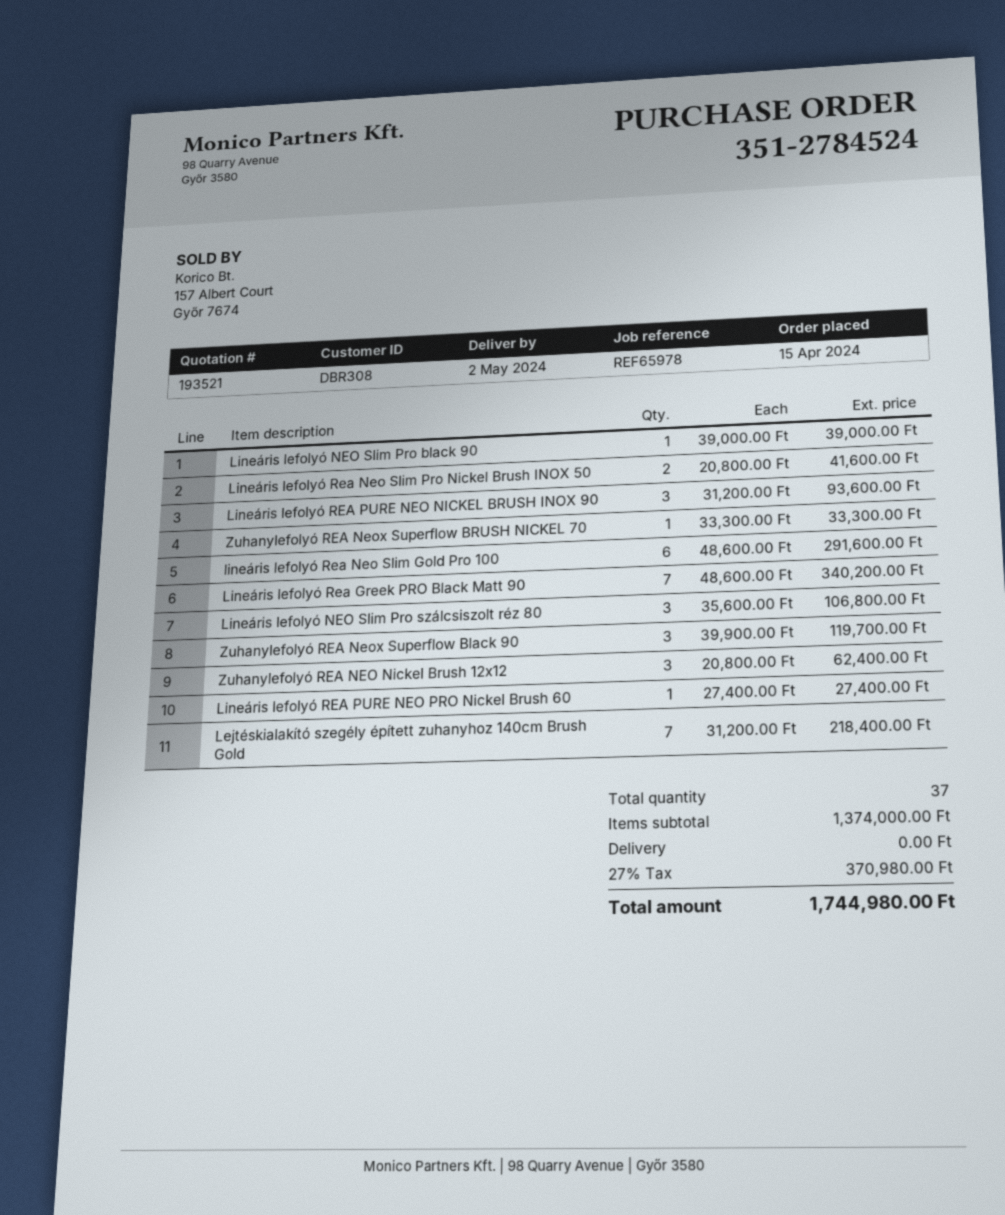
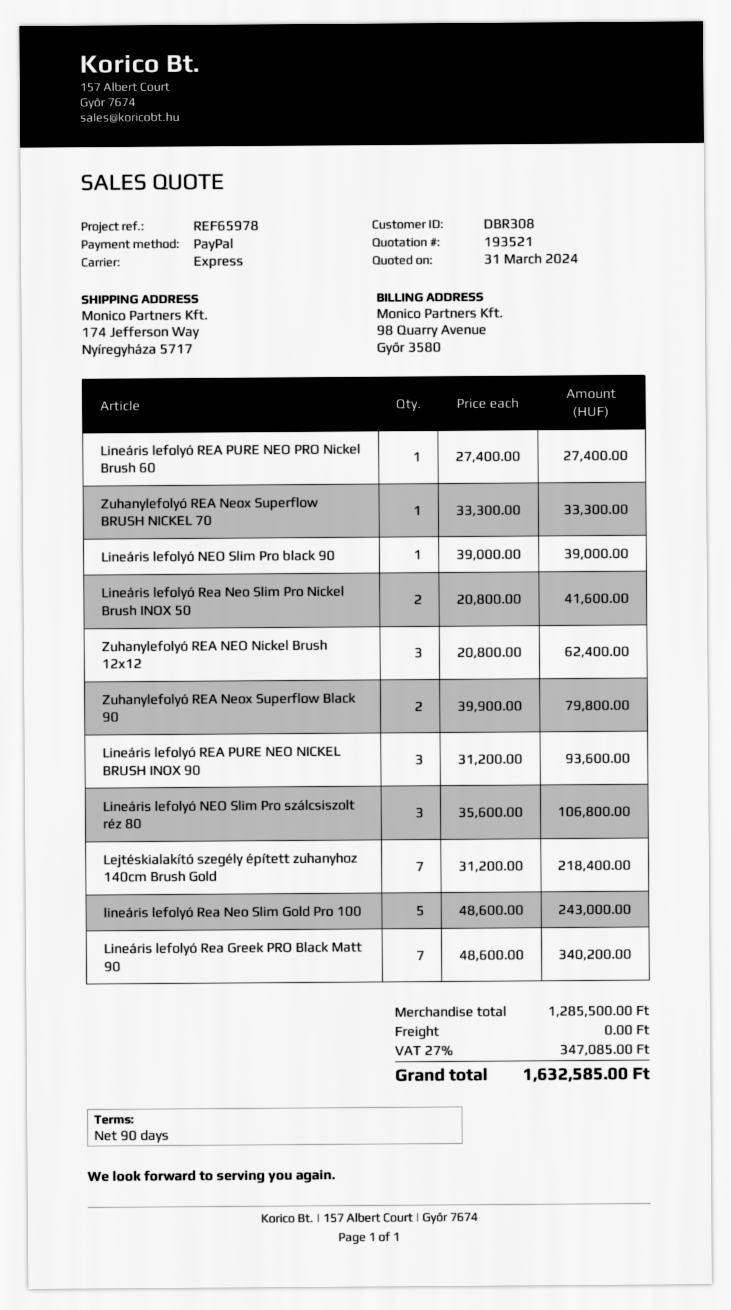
lineáris lefolyó Rea Neo Slim Gold Pro 100: 6 x 48600.00 = 291600.00 -> 5 x 48600.00 = 243000.00
Zuhanylefolyó REA Neox Superflow Black 90: 3 x 39900.00 = 119700.00 -> 2 x 39900.00 = 79800.00
subtotal: 1374000.00 -> 1285500.00
tax: 27% = 370980.00 -> 27% = 347085.00
total: 1744980.00 -> 1632585.00

